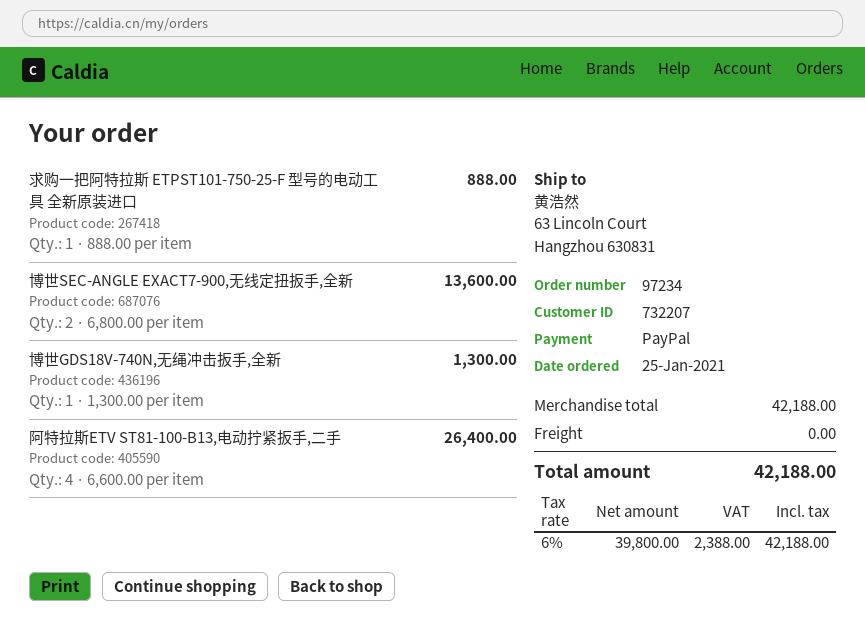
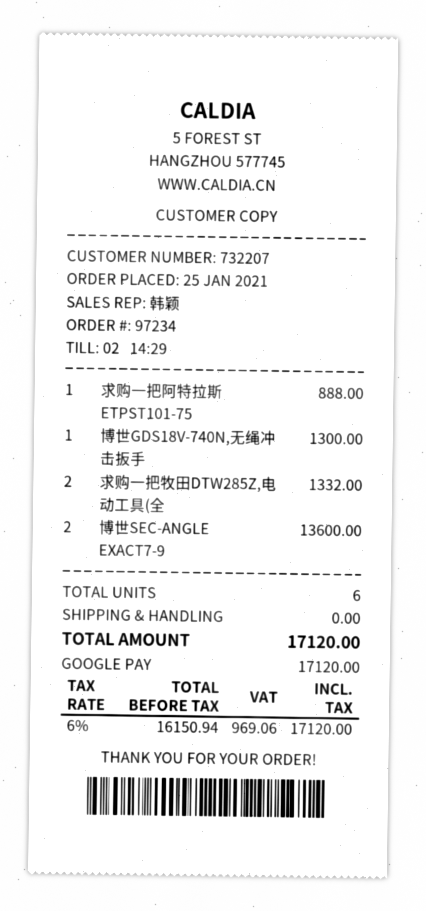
payment method: PayPal -> Google Pay
阿特拉斯ETV ST81-100-B13,电动拧紧扳手,二手: 4 for 26400.00 -> none
求购一把牧田DTW285Z,电动工具(全: none -> 2 for 1332.00
net: 39800.00 -> 16150.94
tax: 6% = 2388.00 -> 6% = 969.06
total: 42188.00 -> 17120.00

